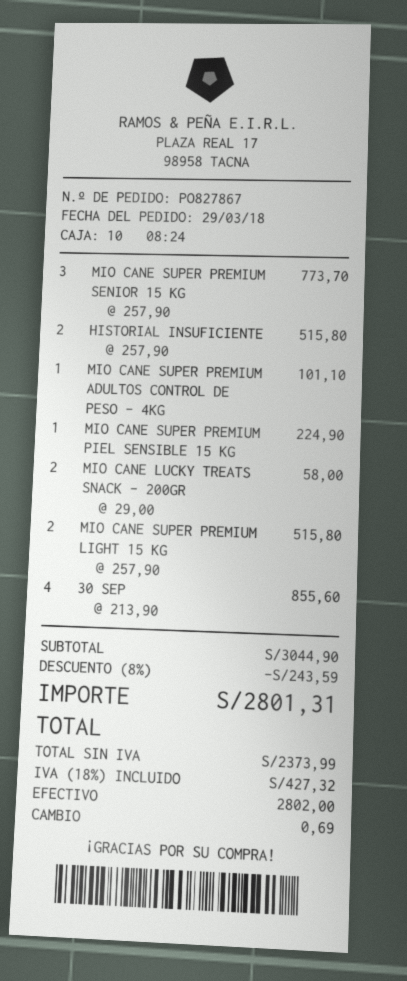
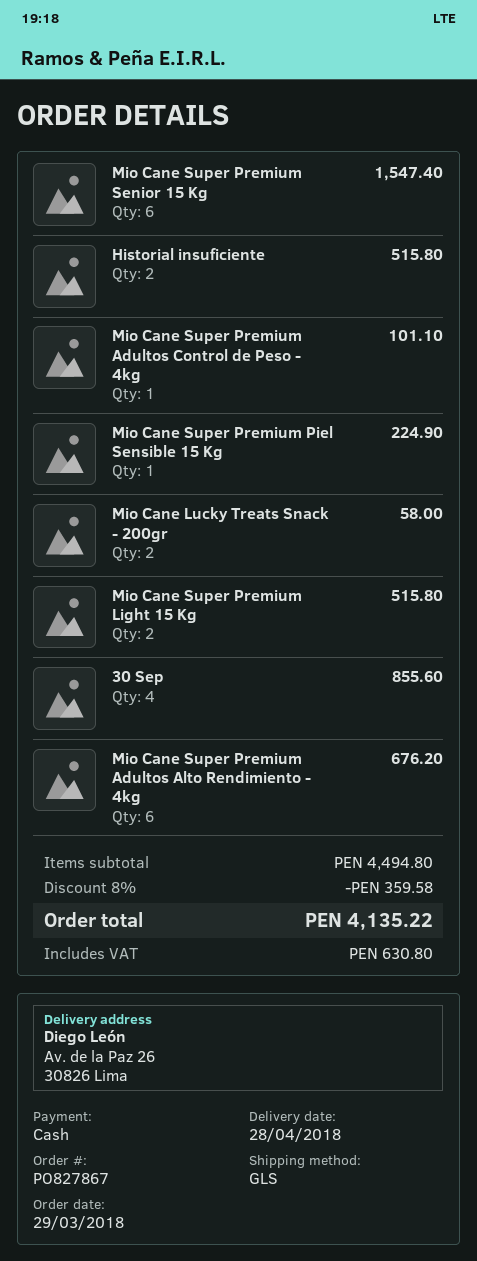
MIO CANE SUPER PREMIUM SENIOR 15 KG: 3 for 773.70 -> 6 for 1547.40
Mio Cane Super Premium Adultos Alto Rendimiento - 4kg: none -> 6 for 676.20
subtotal: 3044.90 -> 4494.80
discount: 8% = 243.59 -> 8% = 359.58
tax: 427.32 -> 630.80
total: 2801.31 -> 4135.22

